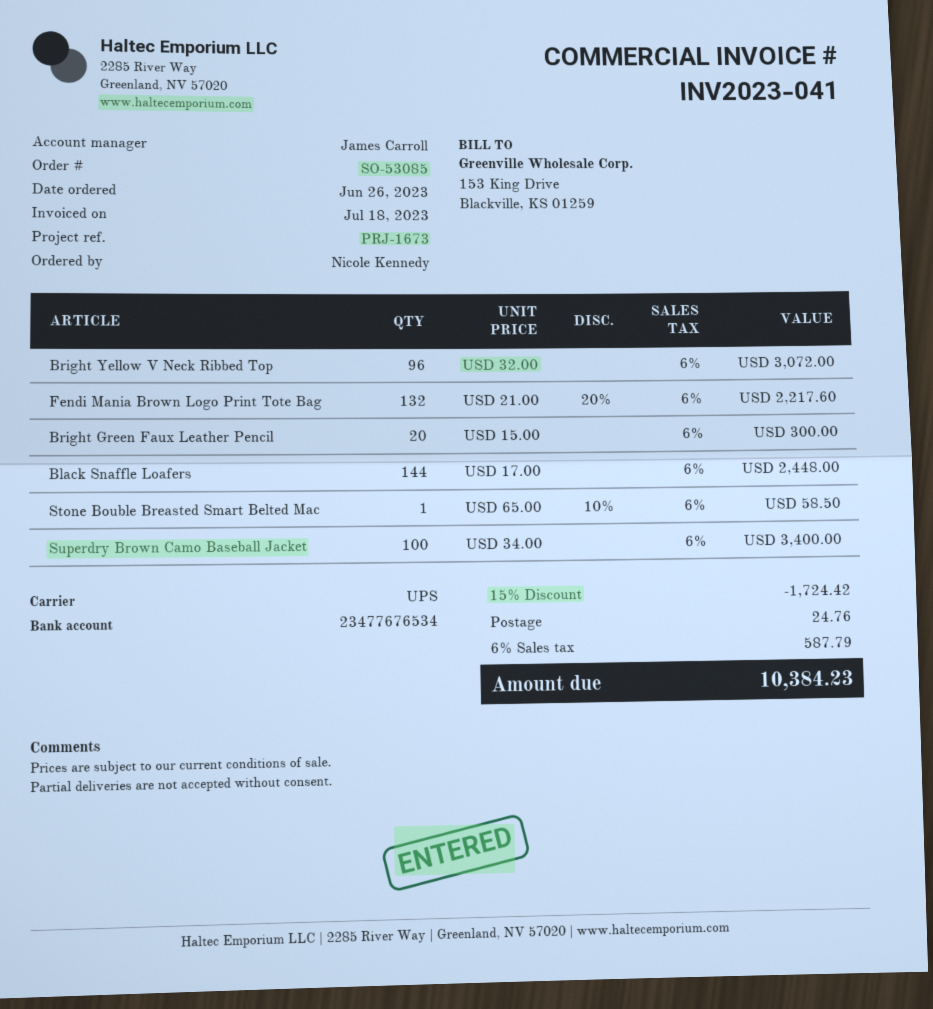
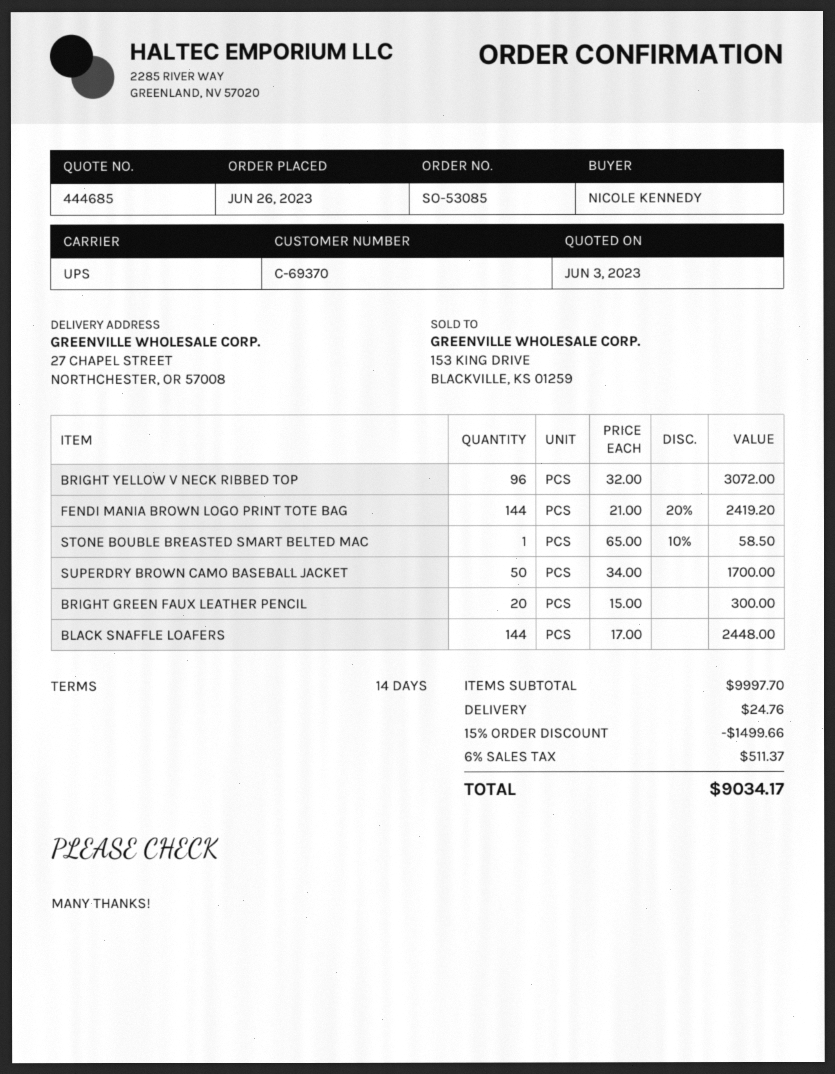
Fendi Mania Brown Logo Print Tote Bag: 132 x 21.00 - 20% = 2217.60 -> 144 x 21.00 - 20% = 2419.20
Superdry Brown Camo Baseball Jacket: 100 x 34.00 = 3400.00 -> 50 x 34.00 = 1700.00
discount: 15% = 1724.42 -> 15% = 1499.66
tax: 6% = 587.79 -> 6% = 511.37
total: 10384.23 -> 9034.17

